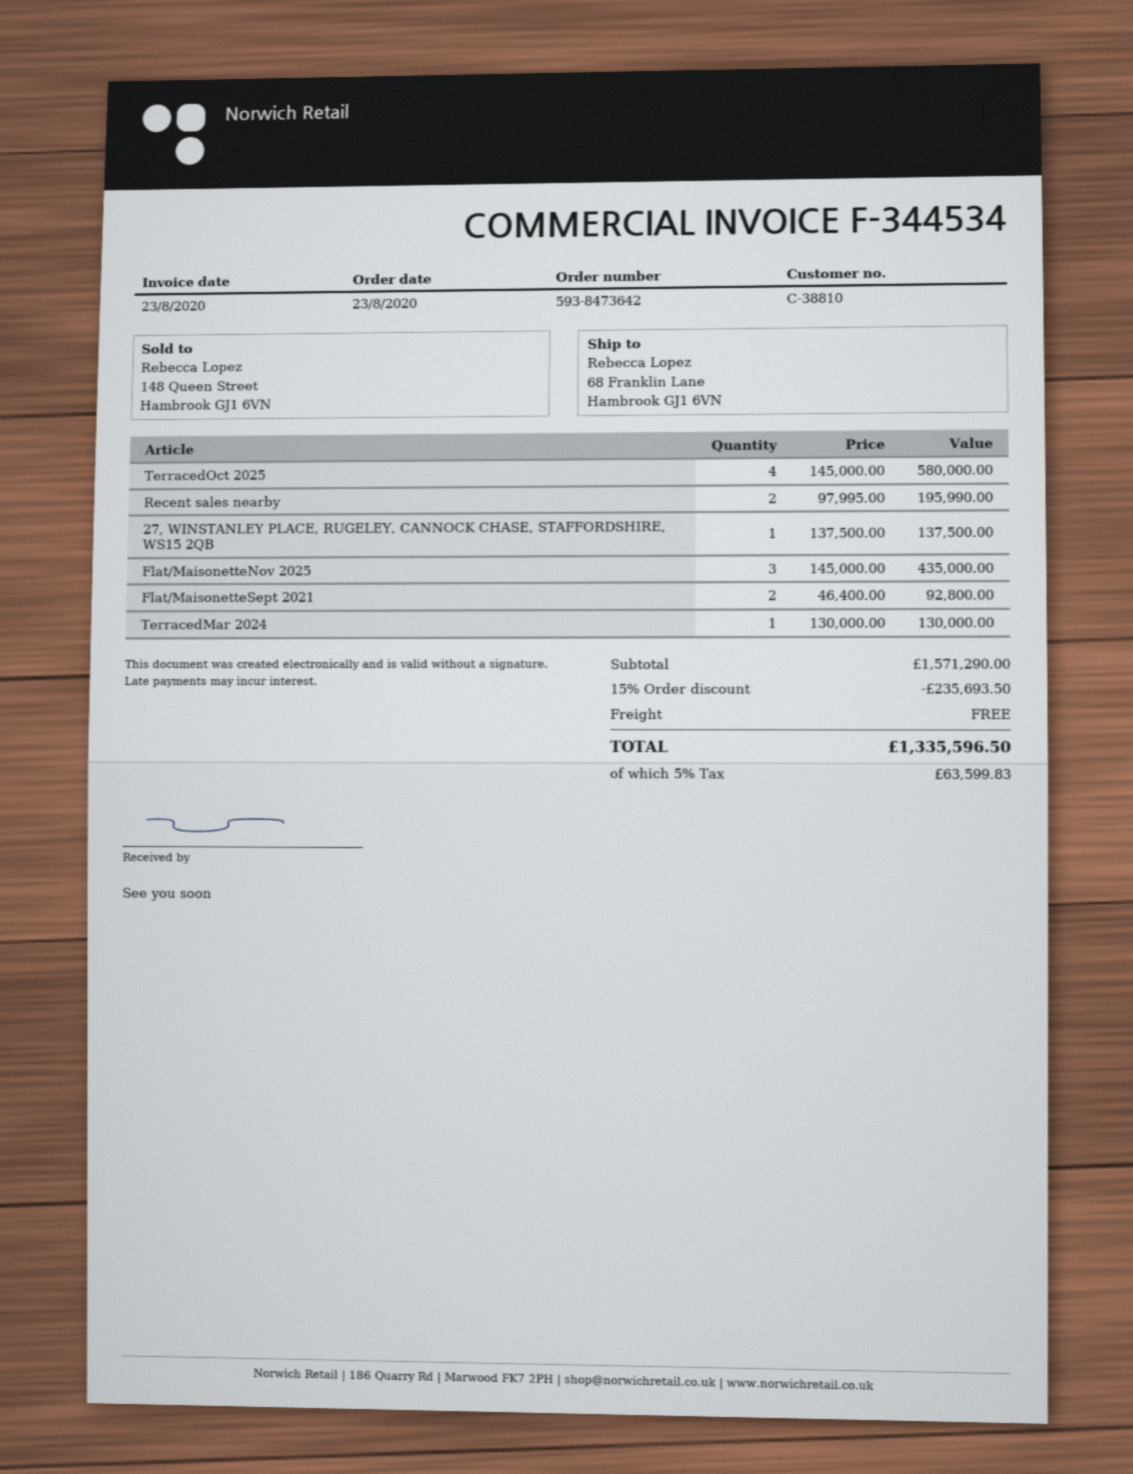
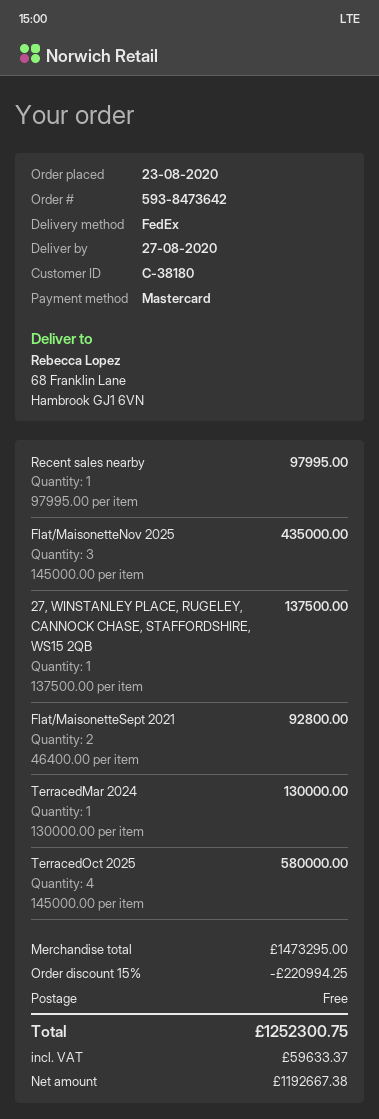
customer number: C-38810 -> C-38180
Recent sales nearby: 2 x 97995.00 = 195990.00 -> 1 x 97995.00 = 97995.00
subtotal: 1571290.00 -> 1473295.00
discount: 15% = 235693.50 -> 15% = 220994.25
tax: 63599.83 -> 59633.37
total: 1335596.50 -> 1252300.75

